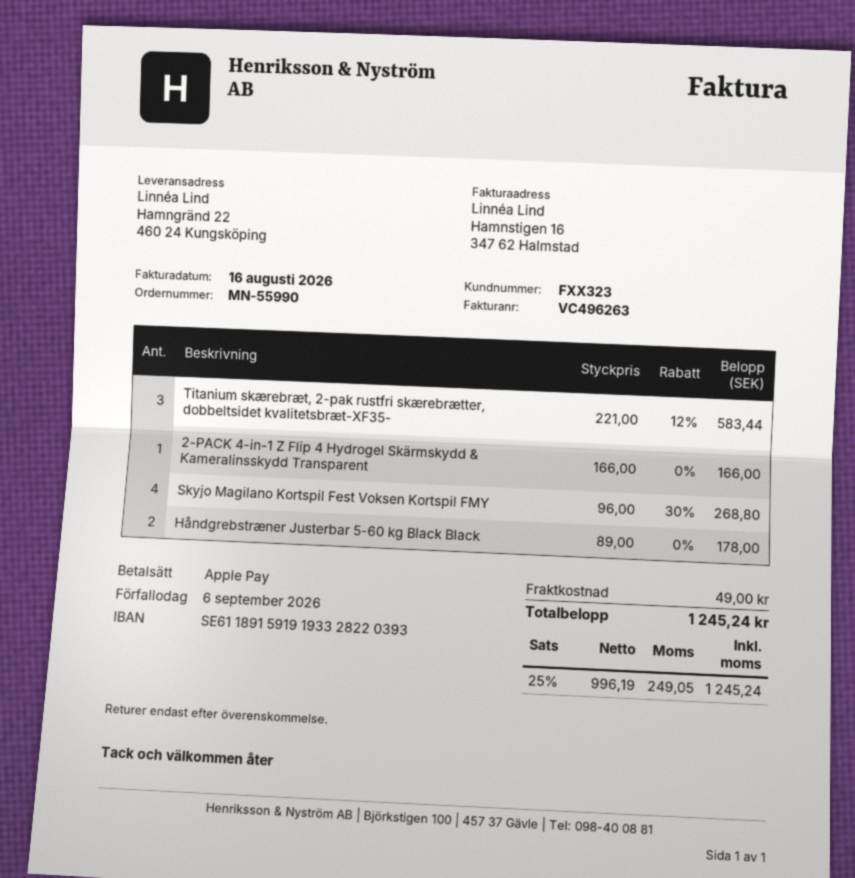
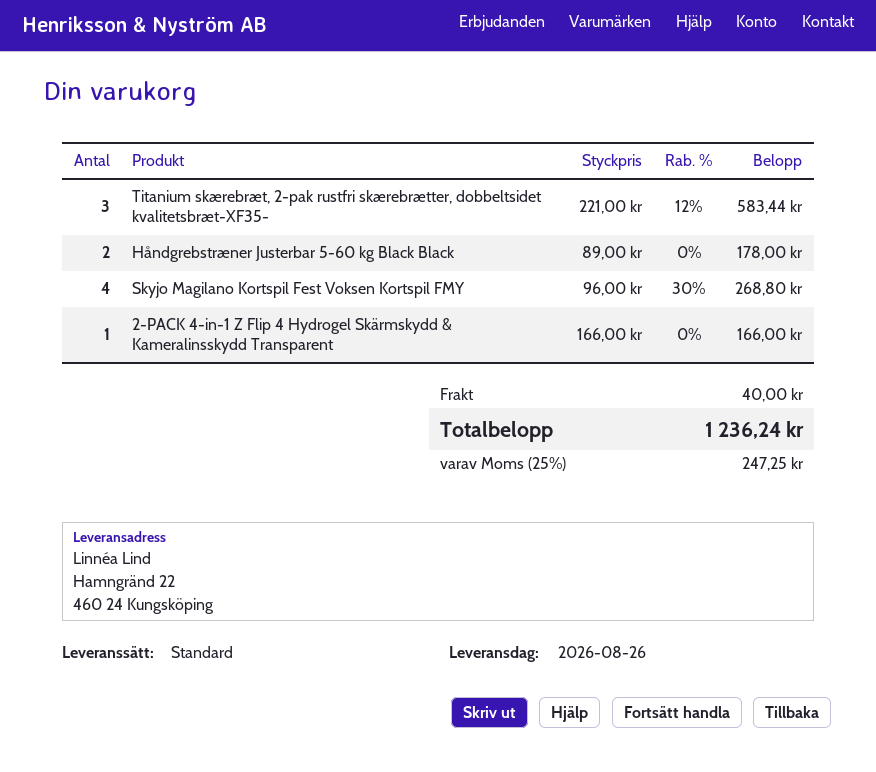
shipping: 49.00 -> 40.00
tax: 25% = 249.05 -> 25% = 247.25
total: 1245.24 -> 1236.24

